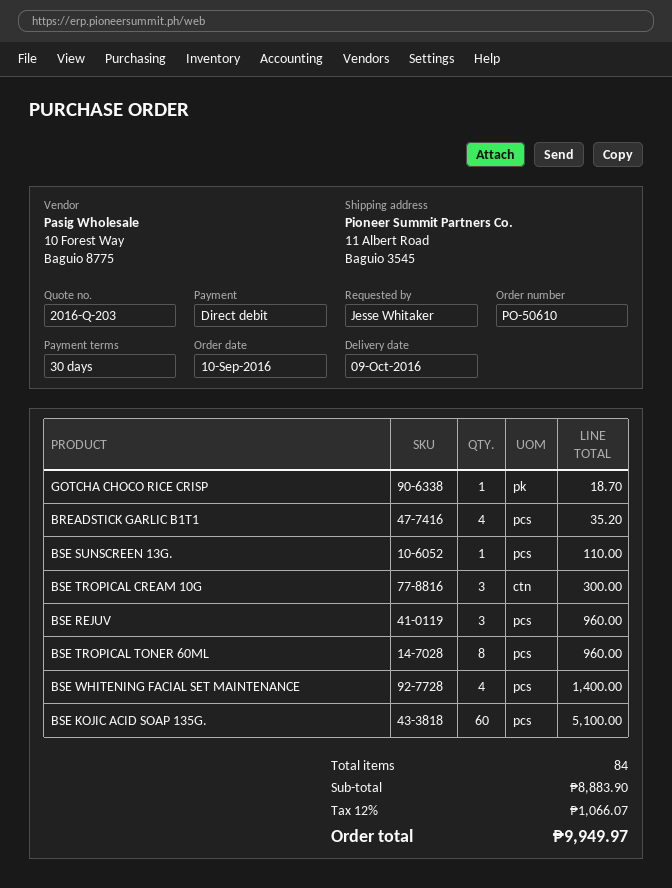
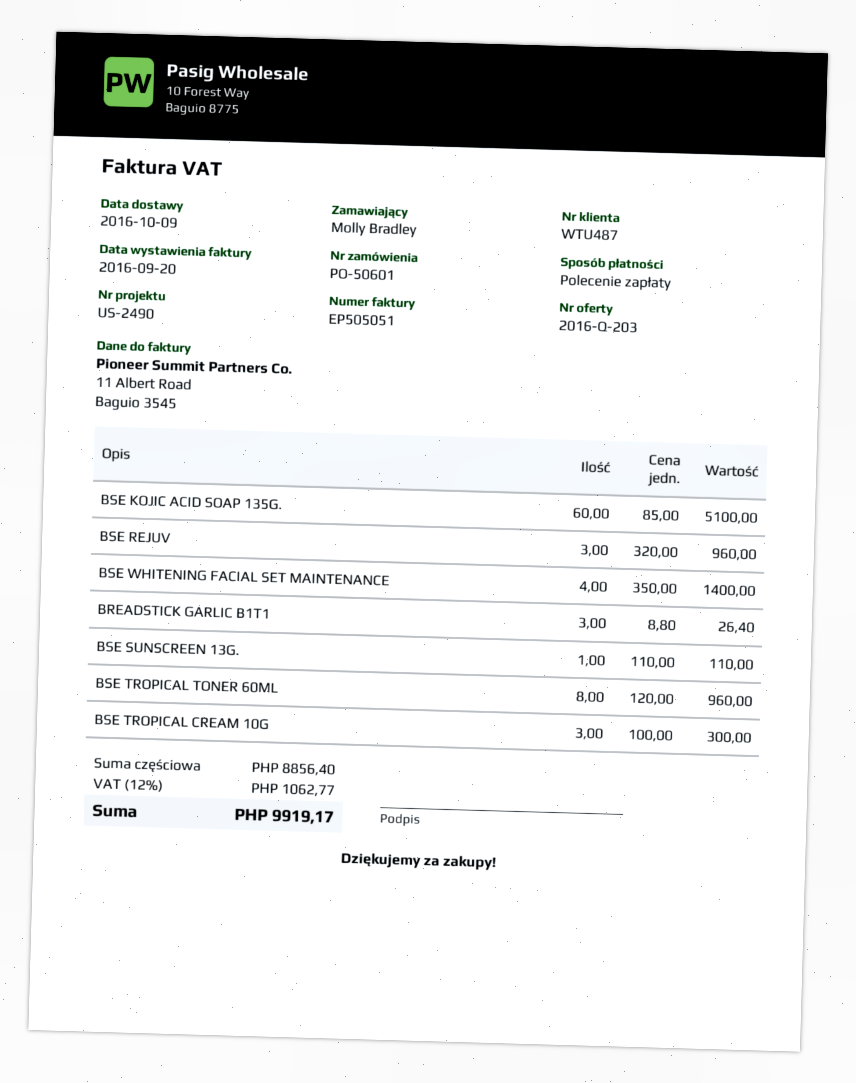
order number: PO-50610 -> PO-50601
ordered by: Jesse Whitaker -> Molly Bradley
GOTCHA CHOCO RICE CRISP: 1 for 18.70 -> none
BREADSTICK GARLIC B1T1: 4 for 35.20 -> 3 for 26.40
subtotal: 8883.90 -> 8856.40
tax: 12% = 1066.07 -> 12% = 1062.77
total: 9949.97 -> 9919.17

